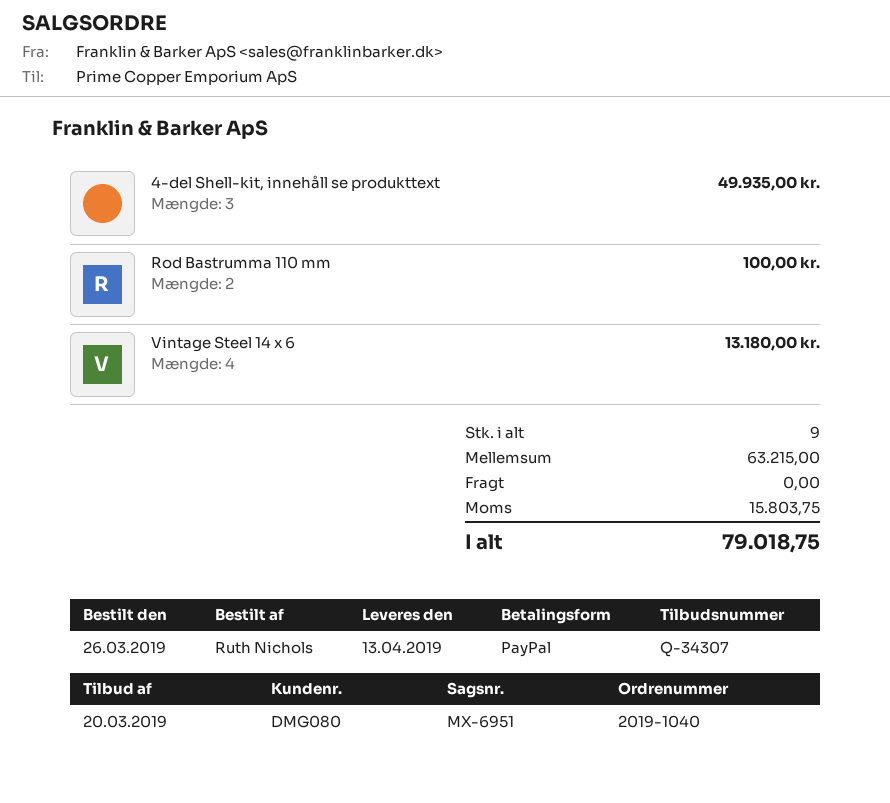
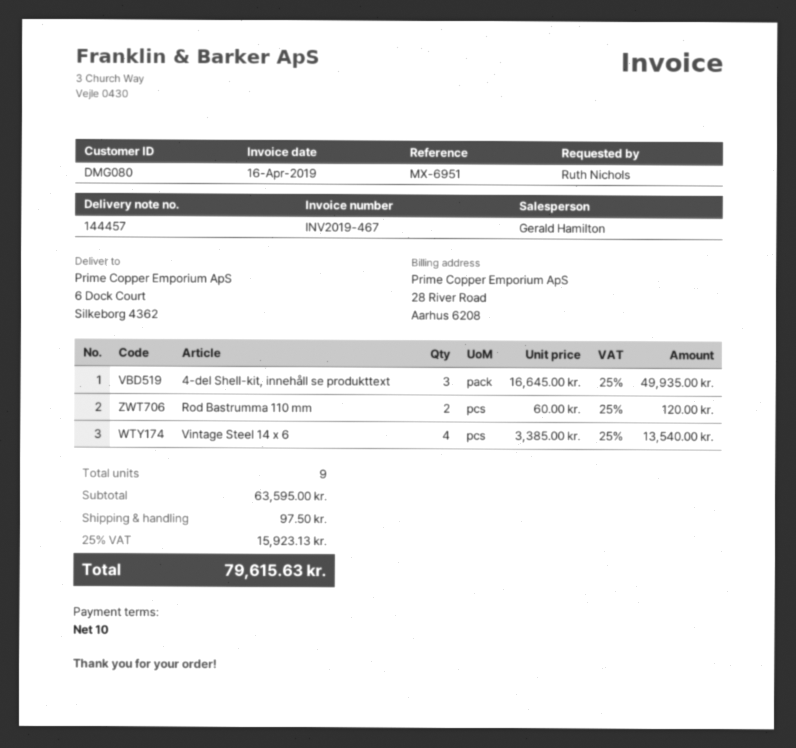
Rod Bastrumma 110 mm: 2 for 100.00 -> 2 for 120.00
Vintage Steel 14 x 6: 4 for 13180.00 -> 4 for 13540.00
subtotal: 63215.00 -> 63595.00
shipping: 0.00 -> 97.50
tax: 15803.75 -> 15923.13
total: 79018.75 -> 79615.63

